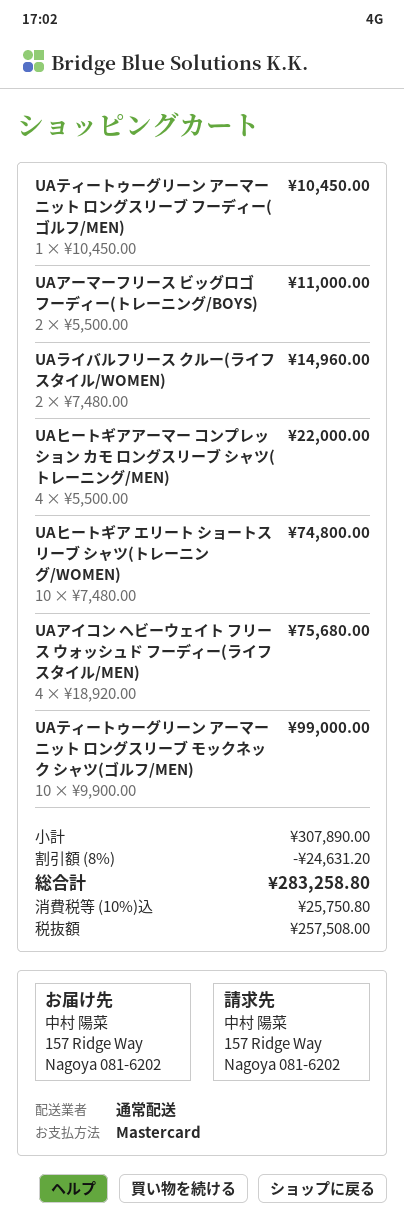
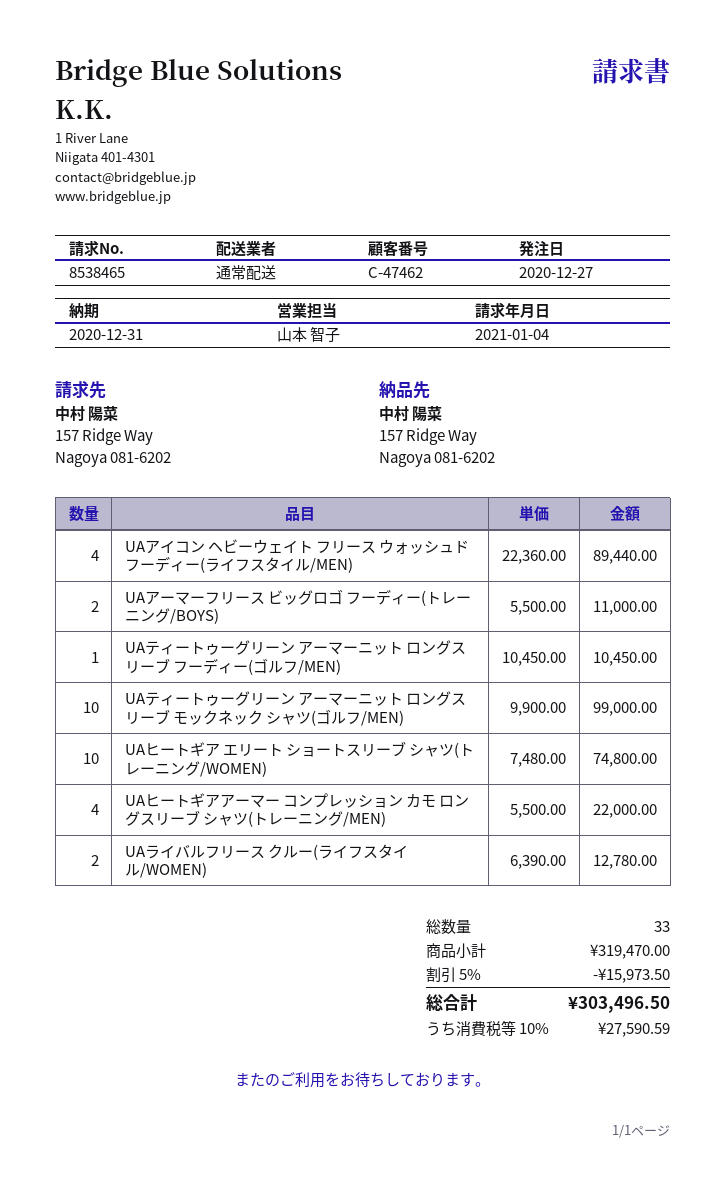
UAライバルフリース クルー(ライフスタイル/WOMEN): 2 x 7480.00 = 14960.00 -> 2 x 6390.00 = 12780.00
UAアイコン ヘビーウェイト フリース ウォッシュド フーディー(ライフスタイル/MEN): 4 x 18920.00 = 75680.00 -> 4 x 22360.00 = 89440.00
subtotal: 307890.00 -> 319470.00
discount: 8% = 24631.20 -> 5% = 15973.50
tax: 10% = 25750.80 -> 10% = 27590.59
total: 283258.80 -> 303496.50

